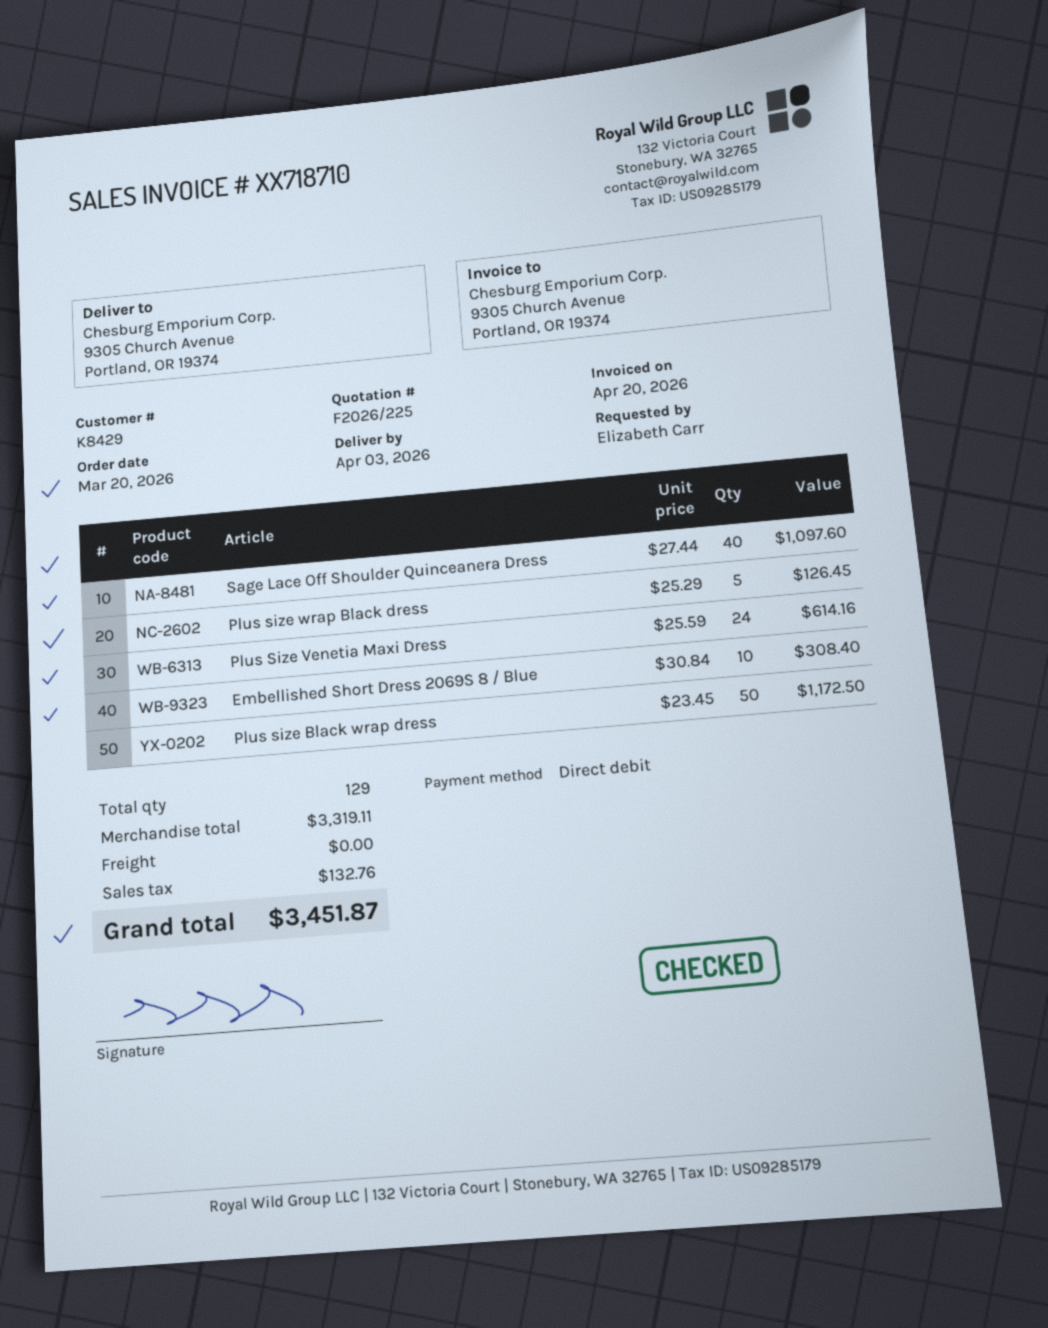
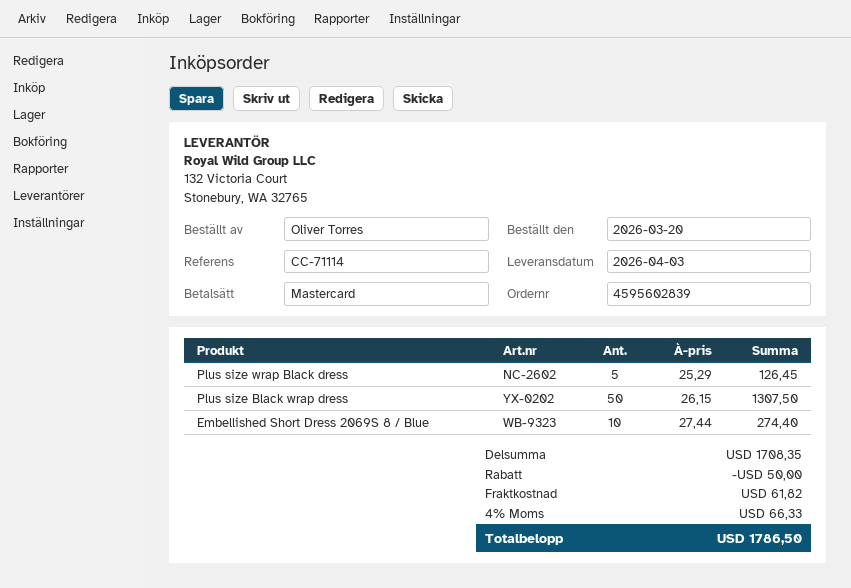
ordered by: Elizabeth Carr -> Oliver Torres
payment method: direct debit -> Mastercard
Sage Lace Off Shoulder Quinceanera Dress: 40 x 27.44 = 1097.60 -> none
Plus Size Venetia Maxi Dress: 24 x 25.59 = 614.16 -> none
Embellished Short Dress 2069S 8 / Blue: 10 x 30.84 = 308.40 -> 10 x 27.44 = 274.40
Plus size Black wrap dress: 50 x 23.45 = 1172.50 -> 50 x 26.15 = 1307.50
subtotal: 3319.11 -> 1708.35
discount: none -> 50.00
shipping: 0.00 -> 61.82
tax: 132.76 -> 66.33
total: 3451.87 -> 1786.50

